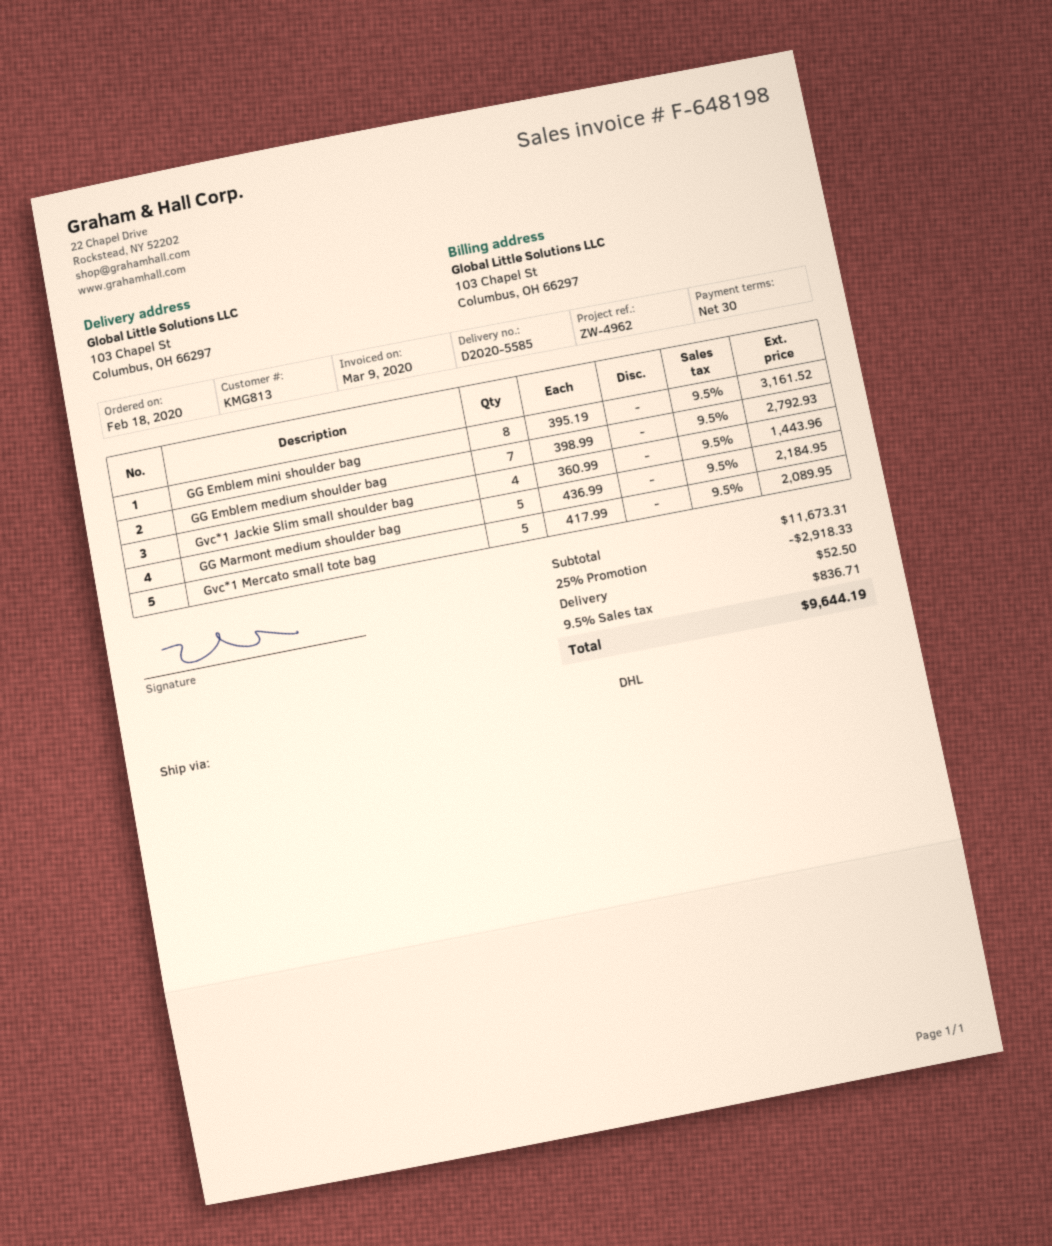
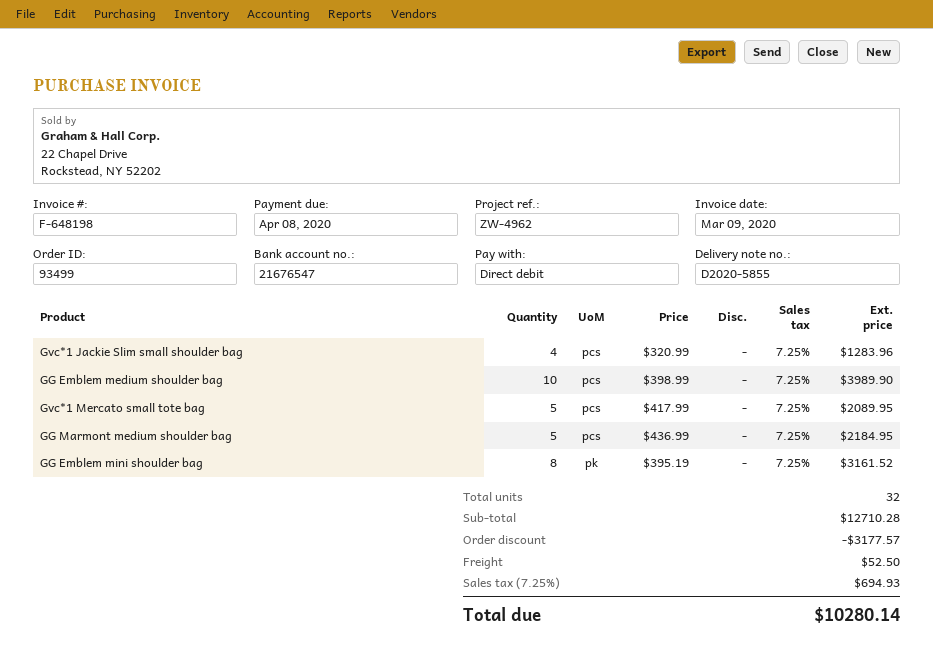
delivery note number: D2020-5585 -> D2020-5855
GG Emblem medium shoulder bag: 7 x 398.99 = 2792.93 -> 10 x 398.99 = 3989.90
Gvc*1 Jackie Slim small shoulder bag: 4 x 360.99 = 1443.96 -> 4 x 320.99 = 1283.96
subtotal: 11673.31 -> 12710.28
discount: 2918.33 -> 3177.57
tax: 9.5% = 836.71 -> 7.25% = 694.93
total: 9644.19 -> 10280.14

